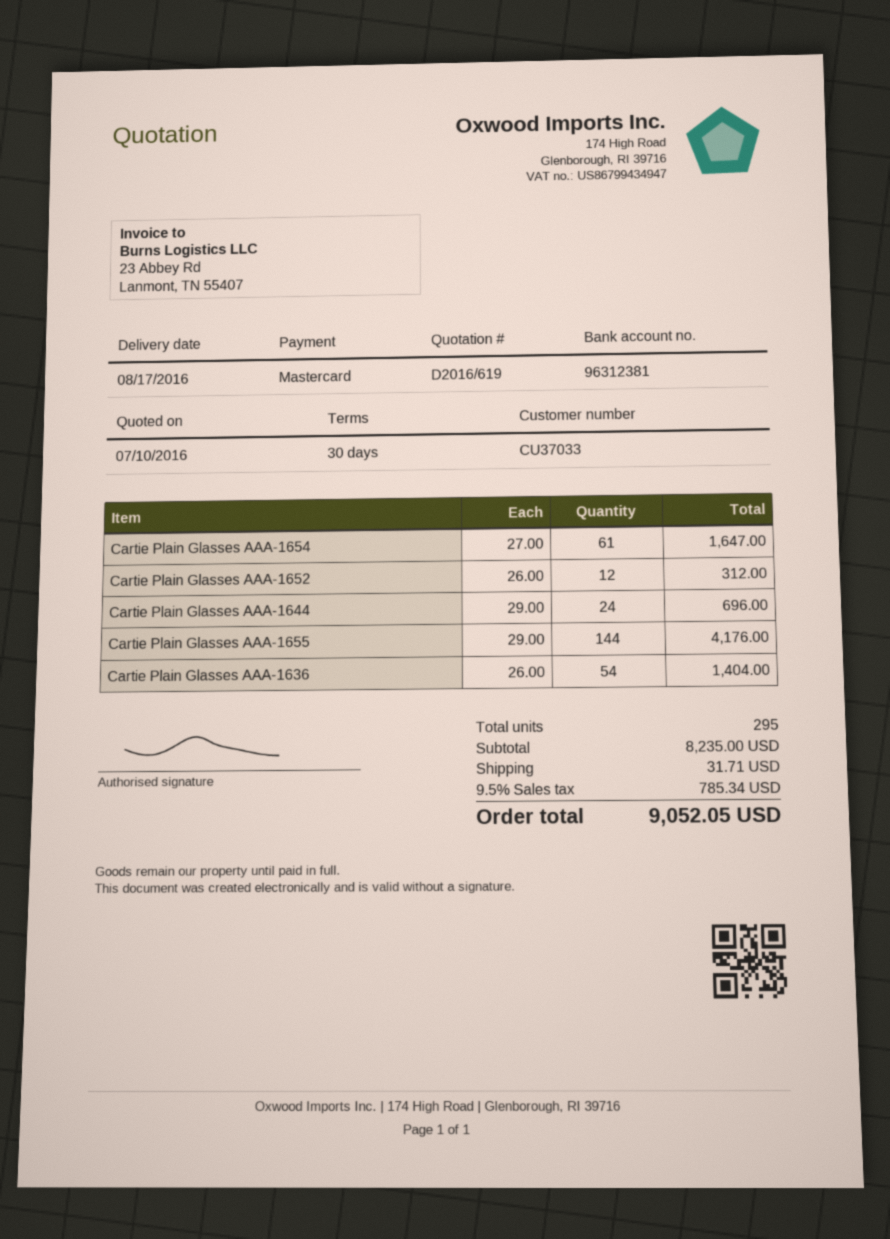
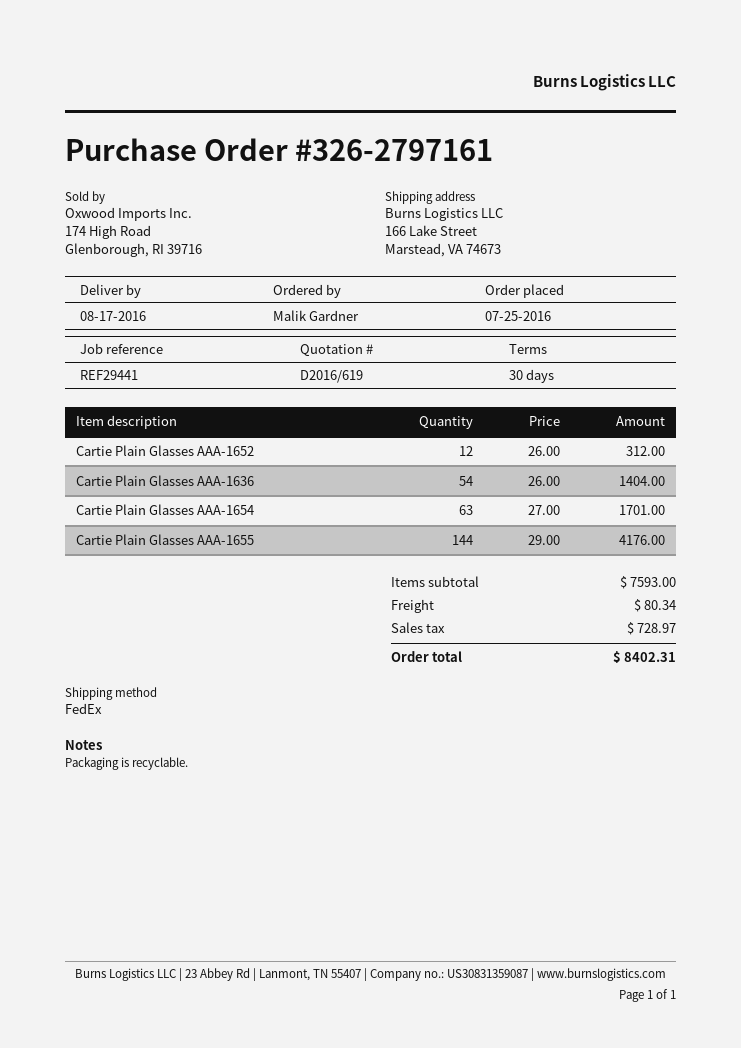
Cartie Plain Glasses AAA-1654: 61 x 27.00 = 1647.00 -> 63 x 27.00 = 1701.00
Cartie Plain Glasses AAA-1644: 24 x 29.00 = 696.00 -> none
subtotal: 8235.00 -> 7593.00
shipping: 31.71 -> 80.34
tax: 785.34 -> 728.97
total: 9052.05 -> 8402.31

